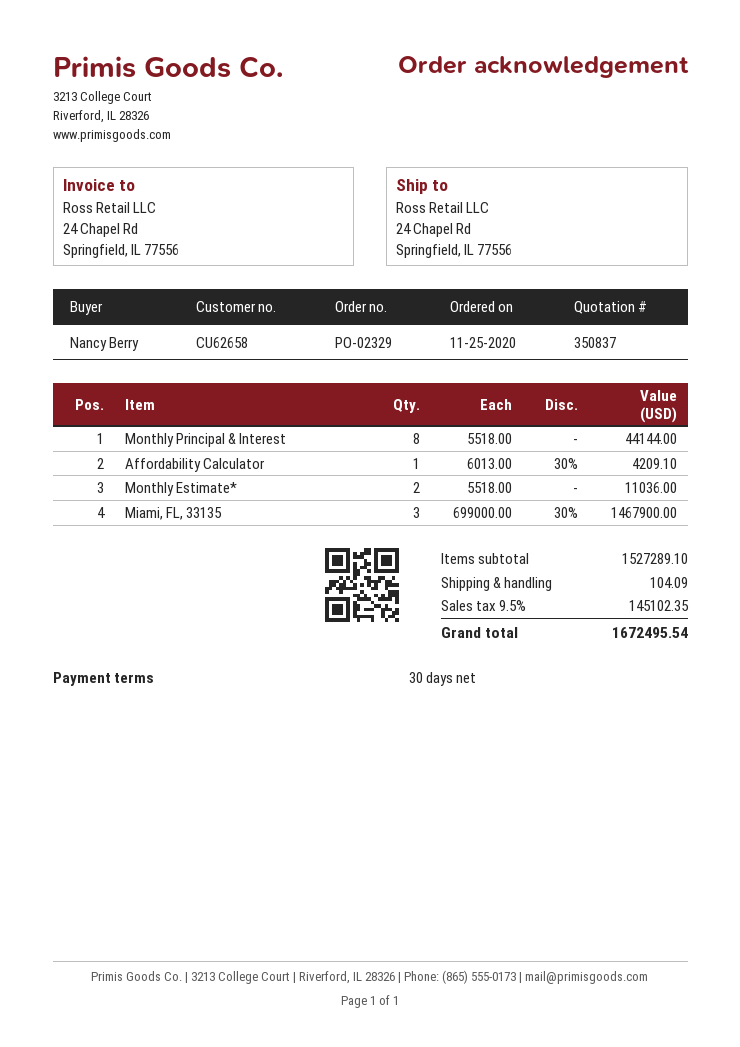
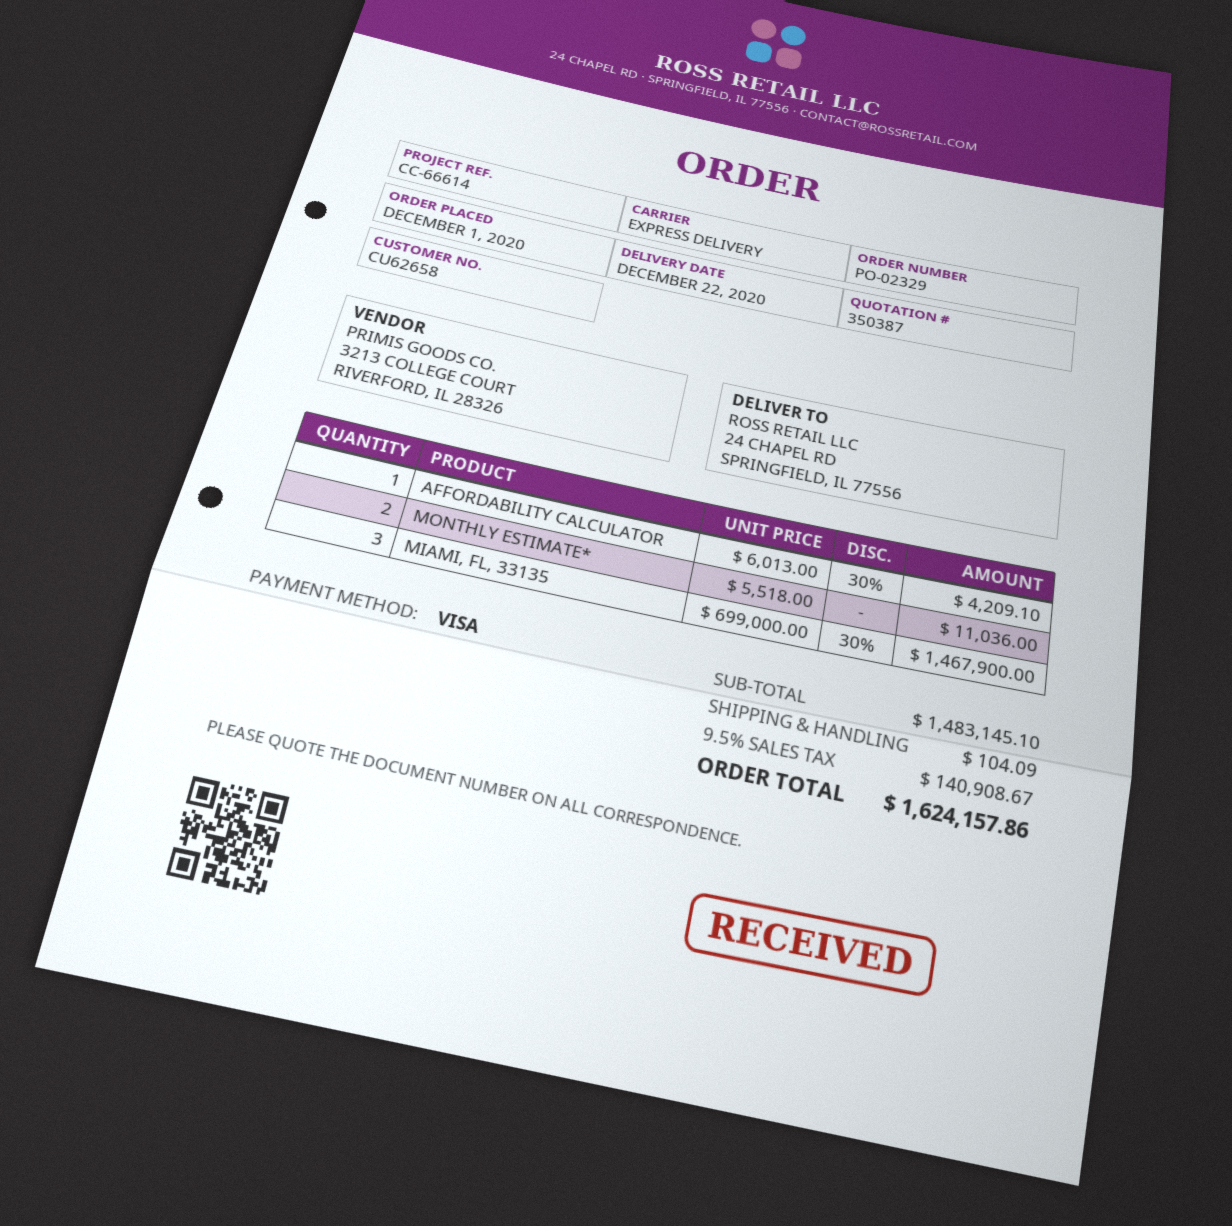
quote number: 350837 -> 350387
order date: 2020-11-25 -> 2020-12-01
Monthly Principal & Interest: 8 x 5518.00 = 44144.00 -> none
subtotal: 1527289.10 -> 1483145.10
tax: 9.5% = 145102.35 -> 9.5% = 140908.67
total: 1672495.54 -> 1624157.86

